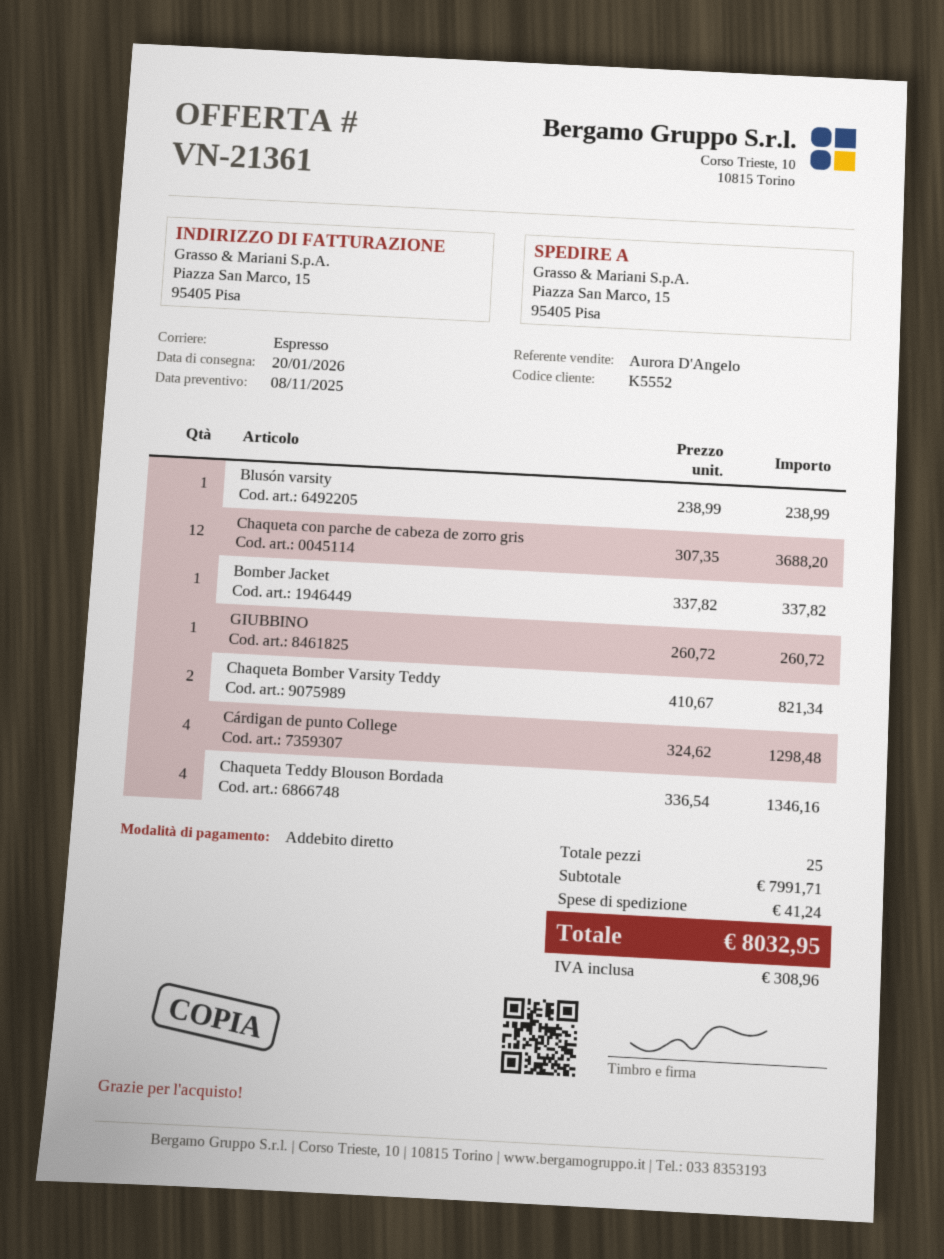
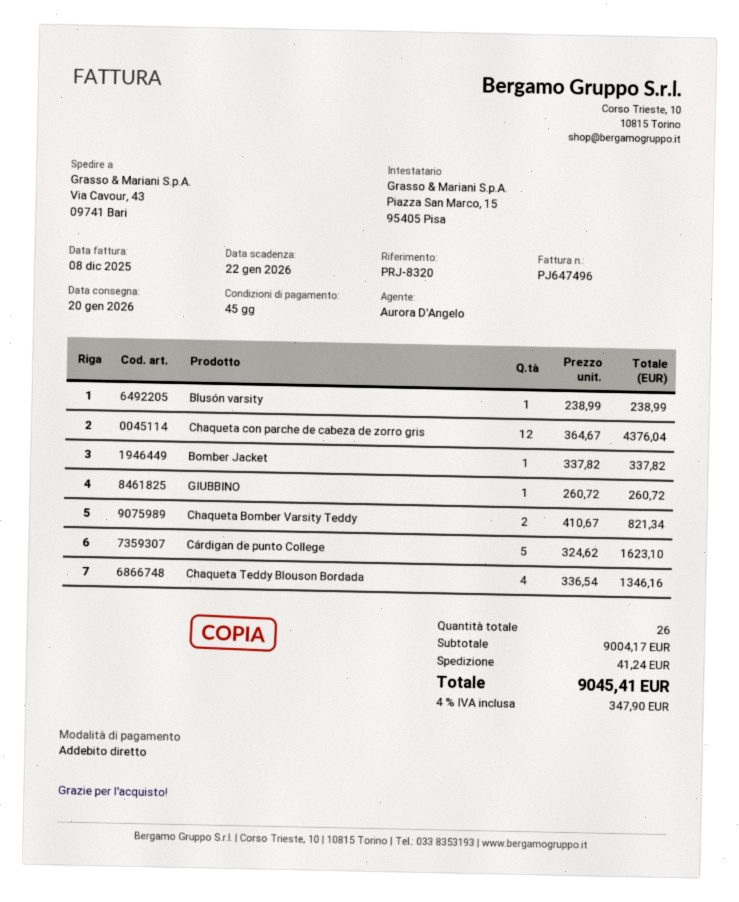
ship to: Piazza San Marco, 15, 95405 Pisa -> Via Cavour, 43, 09741 Bari
Chaqueta con parche de cabeza de zorro gris: 12 x 307.35 = 3688.20 -> 12 x 364.67 = 4376.04
Cárdigan de punto College: 4 x 324.62 = 1298.48 -> 5 x 324.62 = 1623.10
total quantity: 25 -> 26
subtotal: 7991.71 -> 9004.17
tax: 308.96 -> 347.90
total: 8032.95 -> 9045.41

